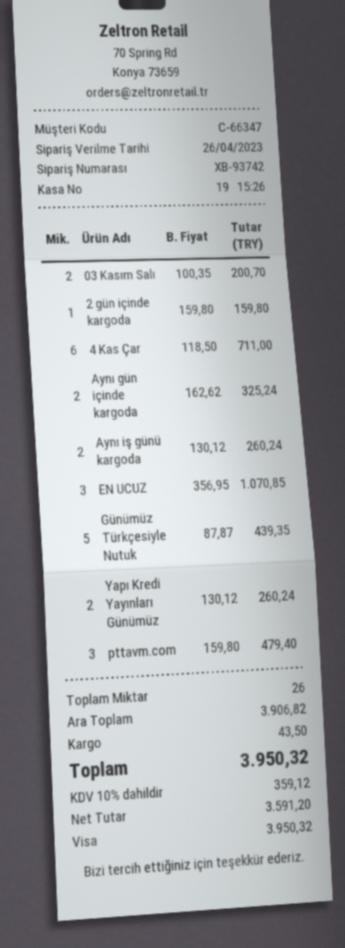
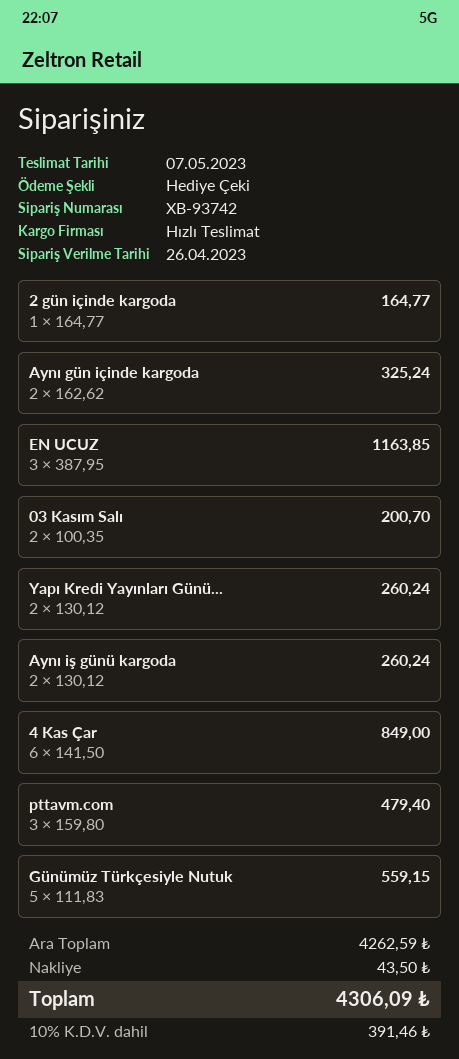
payment method: Visa -> gift card
2 gün içinde kargoda: 1 x 159.80 = 159.80 -> 1 x 164.77 = 164.77
4 Kas Çar: 6 x 118.50 = 711.00 -> 6 x 141.50 = 849.00
EN UCUZ: 3 x 356.95 = 1070.85 -> 3 x 387.95 = 1163.85
Günümüz Türkçesiyle Nutuk: 5 x 87.87 = 439.35 -> 5 x 111.83 = 559.15
subtotal: 3906.82 -> 4262.59
tax: 10% = 359.12 -> 10% = 391.46
total: 3950.32 -> 4306.09

